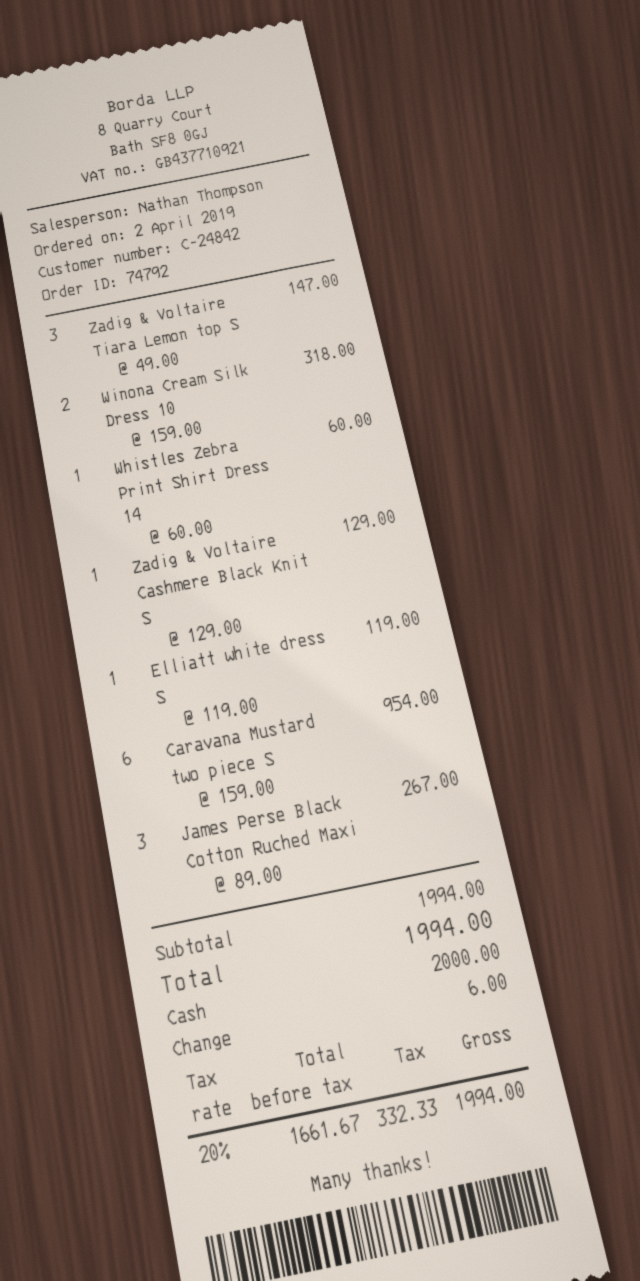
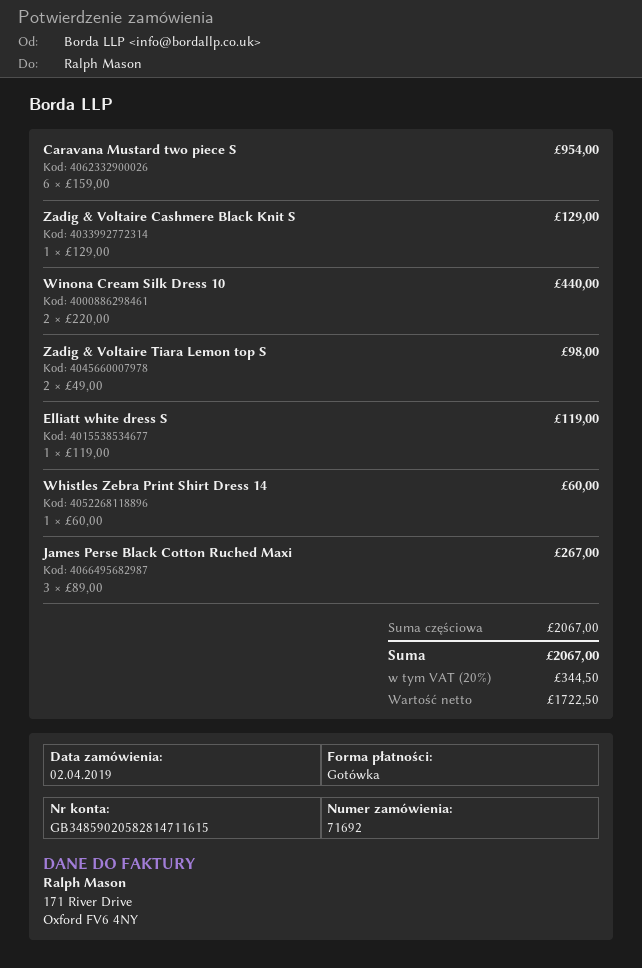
order number: 74792 -> 71692
Zadig & Voltaire Tiara Lemon top S: 3 x 49.00 = 147.00 -> 2 x 49.00 = 98.00
Winona Cream Silk Dress 10: 2 x 159.00 = 318.00 -> 2 x 220.00 = 440.00
subtotal: 1994.00 -> 2067.00
net: 1661.67 -> 1722.50
tax: 20% = 332.33 -> 20% = 344.50
total: 1994.00 -> 2067.00

